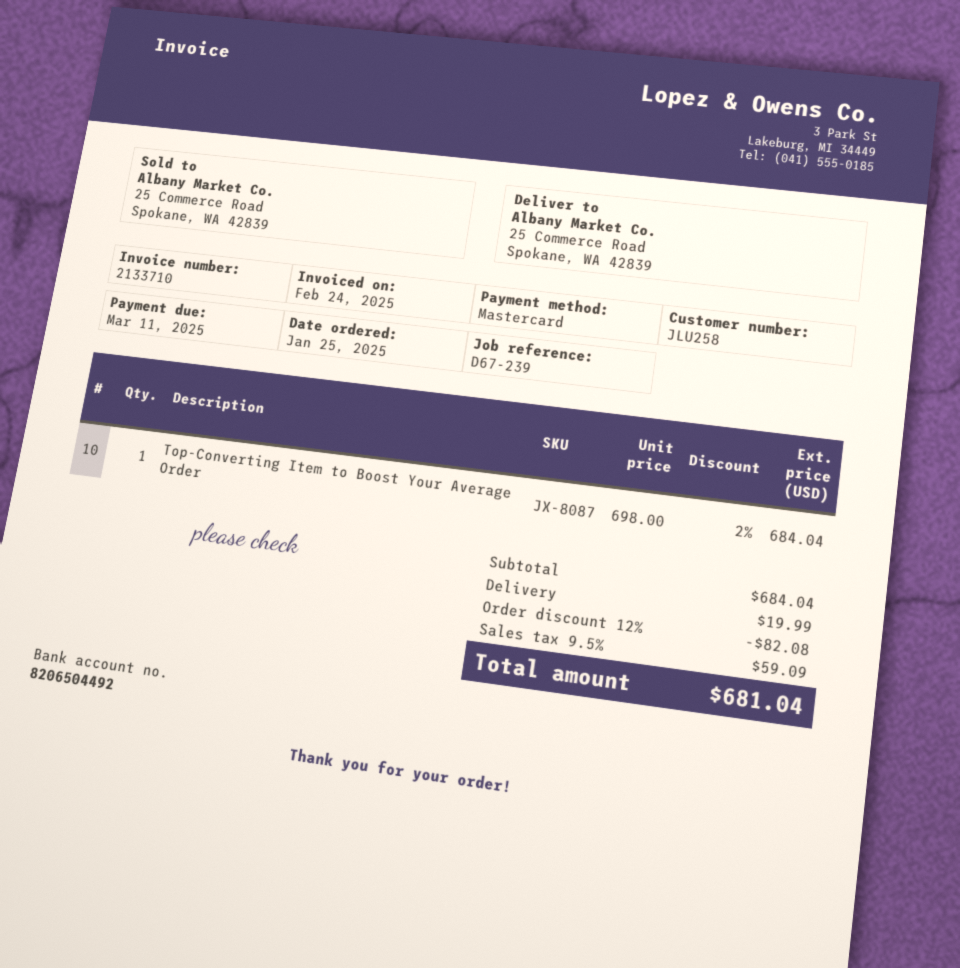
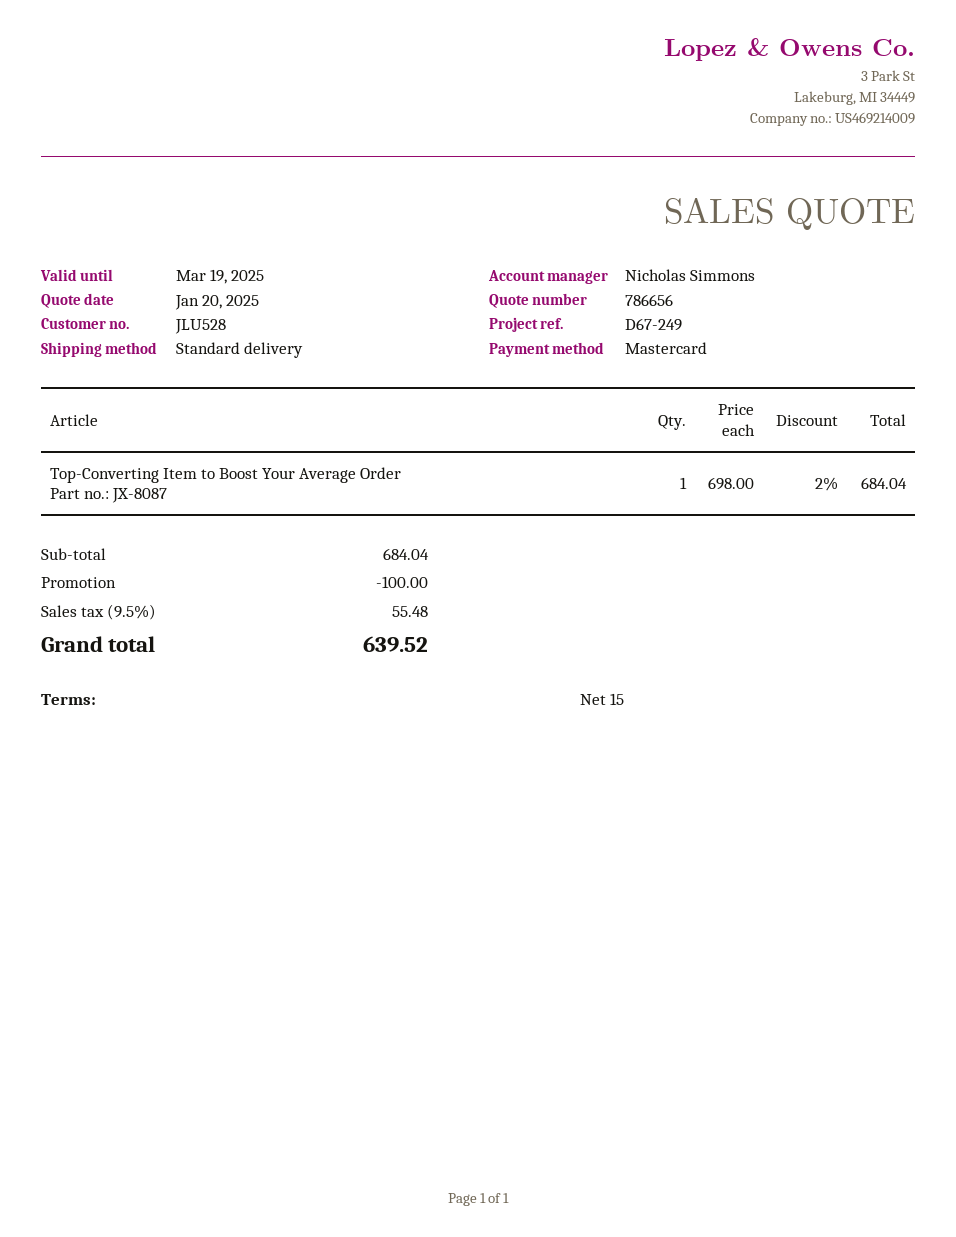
customer number: JLU258 -> JLU528
reference: D67-239 -> D67-249
discount: 82.08 -> 100.00
shipping: 19.99 -> none
tax: 9.5% = 59.09 -> 9.5% = 55.48
total: 681.04 -> 639.52

